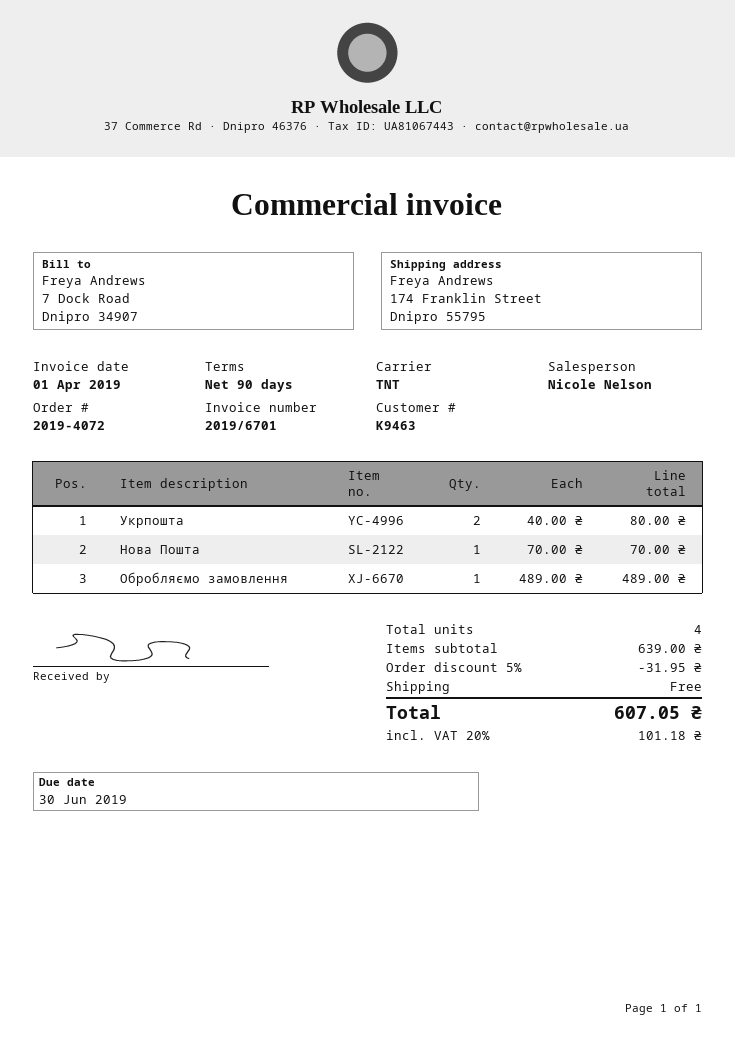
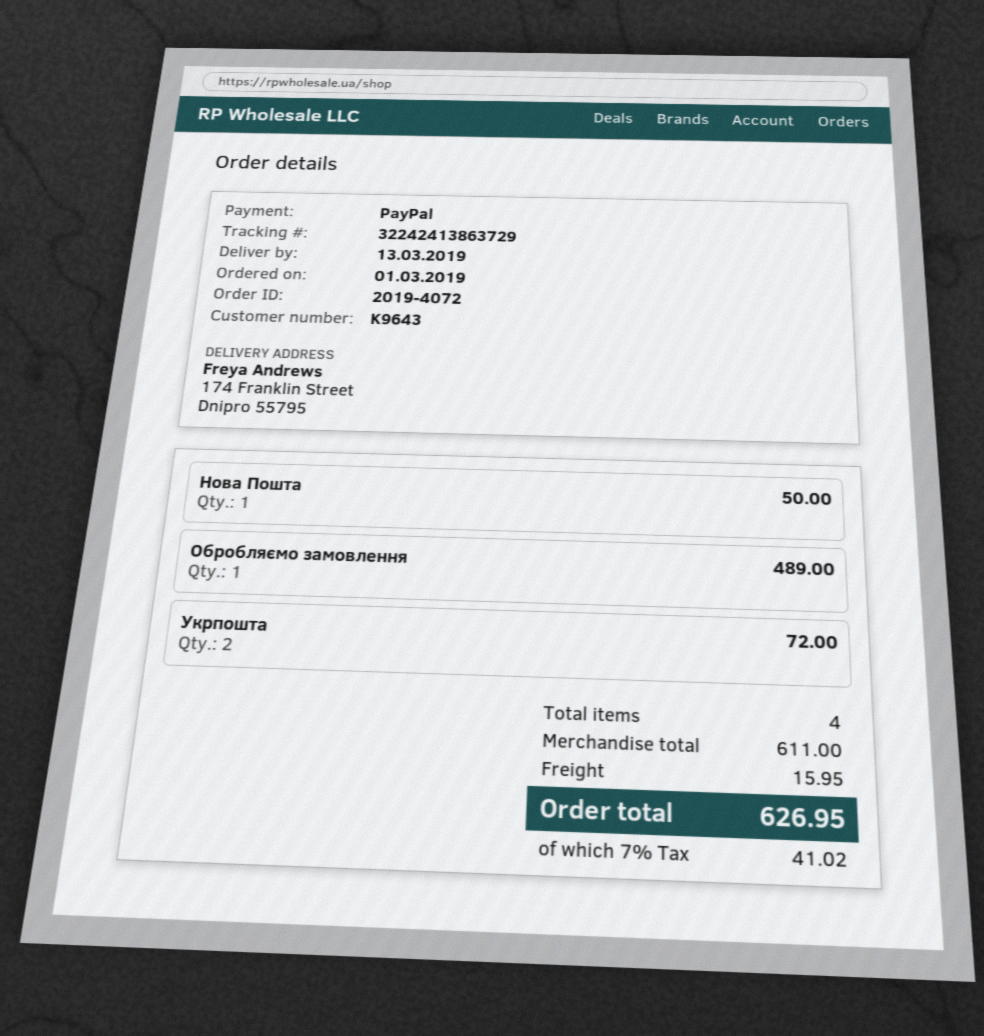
customer number: K9463 -> K9643
Укрпошта: 2 for 80.00 -> 2 for 72.00
Нова Пошта: 1 for 70.00 -> 1 for 50.00
subtotal: 639.00 -> 611.00
discount: 5% = 31.95 -> none
shipping: 0.00 -> 15.95
tax: 20% = 101.18 -> 7% = 41.02
total: 607.05 -> 626.95

